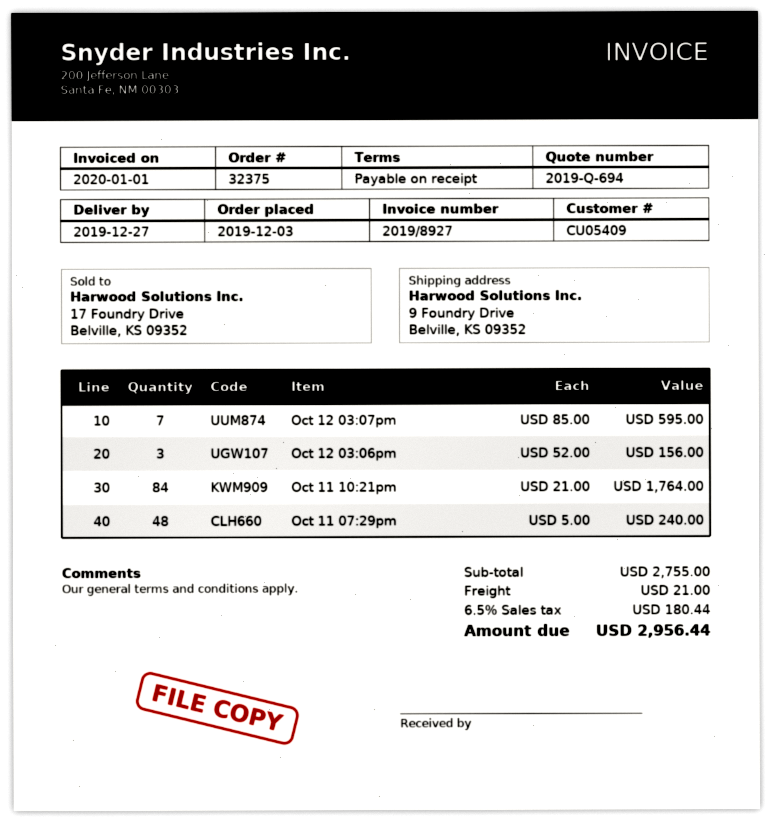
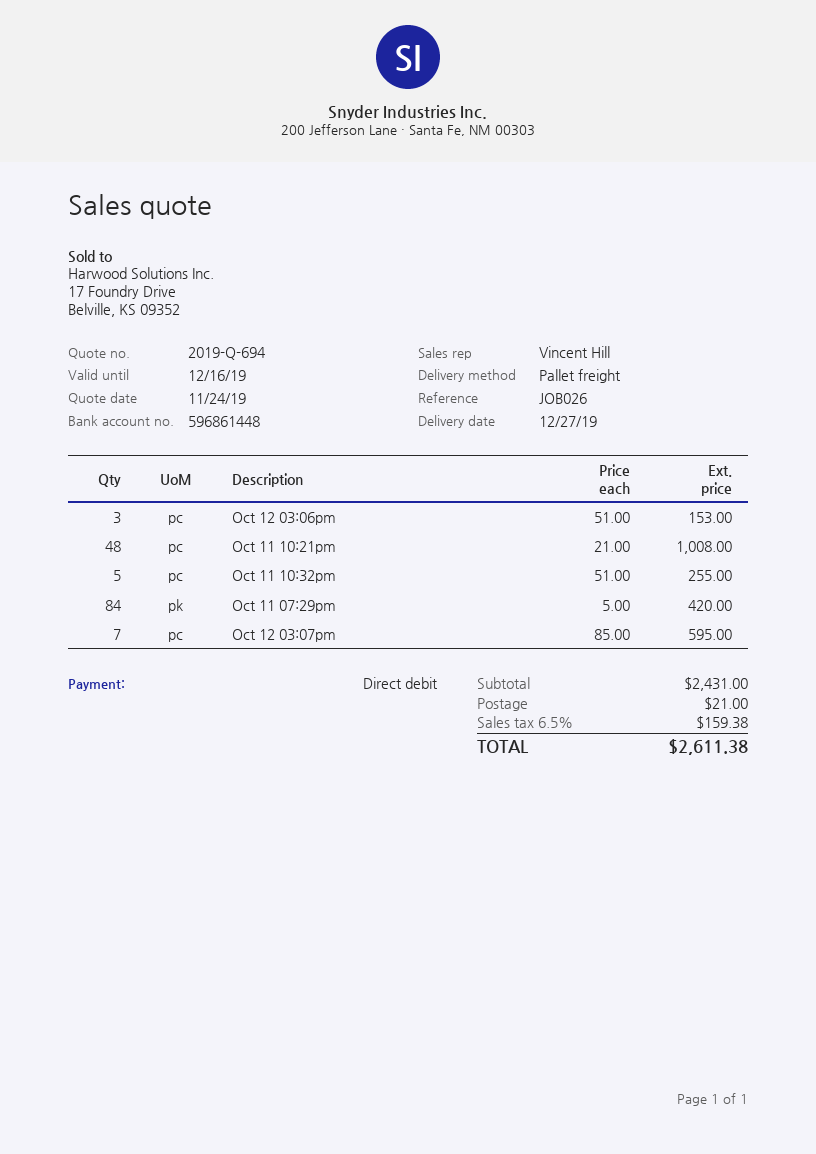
Oct 12 03:06pm: 3 x 52.00 = 156.00 -> 3 x 51.00 = 153.00
Oct 11 10:21pm: 84 x 21.00 = 1764.00 -> 48 x 21.00 = 1008.00
Oct 11 07:29pm: 48 x 5.00 = 240.00 -> 84 x 5.00 = 420.00
Oct 11 10:32pm: none -> 5 x 51.00 = 255.00
subtotal: 2755.00 -> 2431.00
tax: 6.5% = 180.44 -> 6.5% = 159.38
total: 2956.44 -> 2611.38

